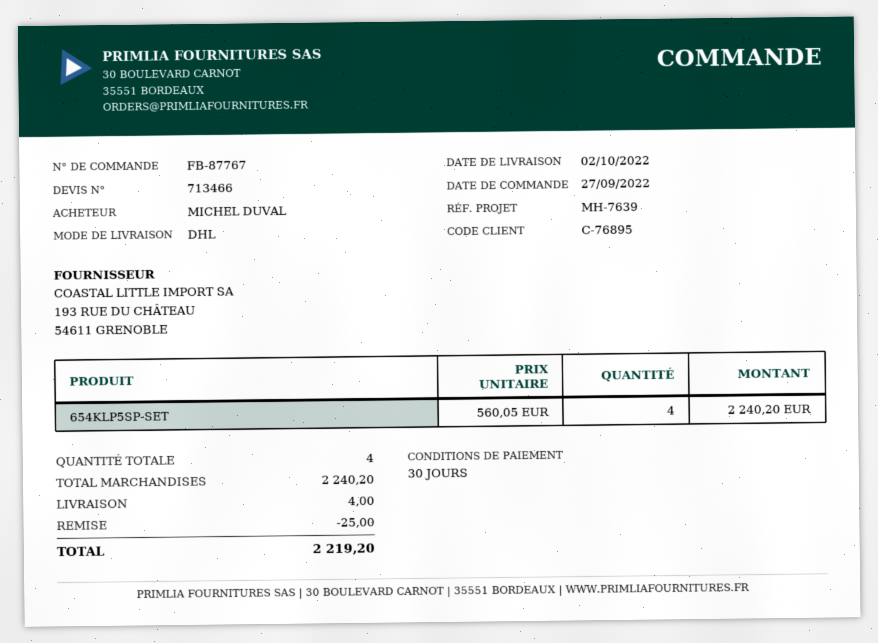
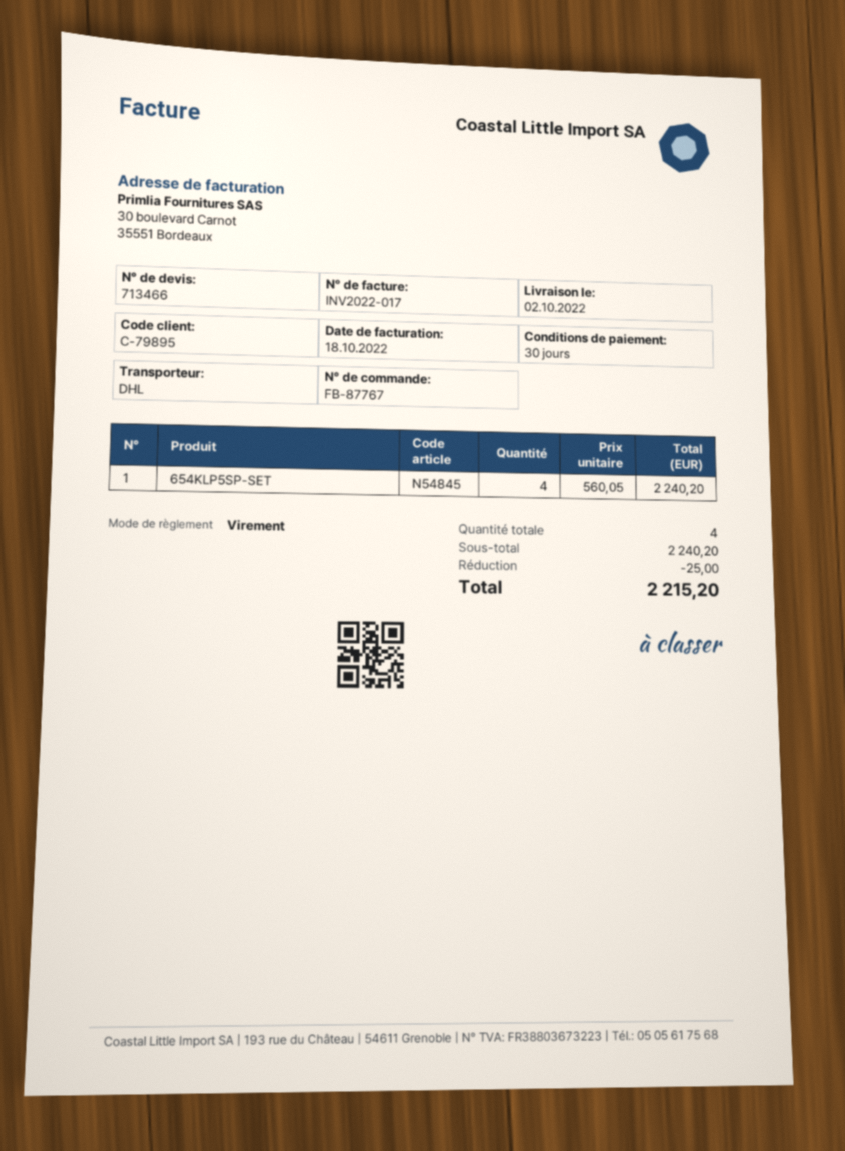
customer number: C-76895 -> C-79895
shipping: 4.00 -> none
total: 2219.20 -> 2215.20

